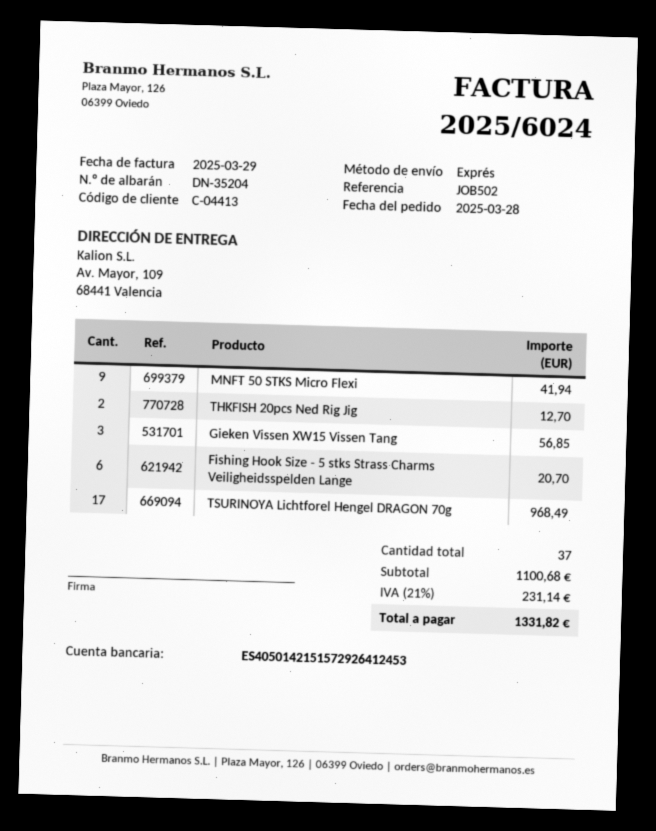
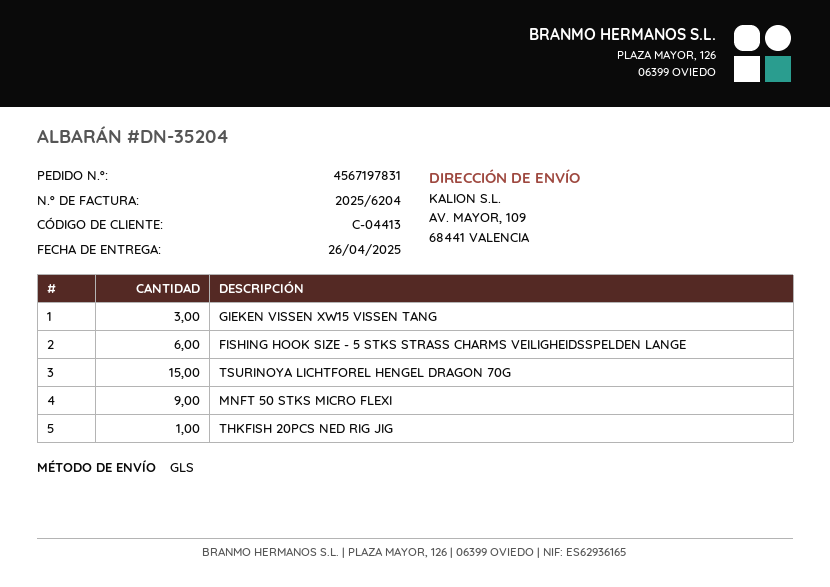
invoice number: 2025/6024 -> 2025/6204
shipping method: express -> GLS
THKFISH 20pcs Ned Rig Jig: 2 -> 1
TSURINOYA Lichtforel Hengel DRAGON 70g: 17 -> 15

